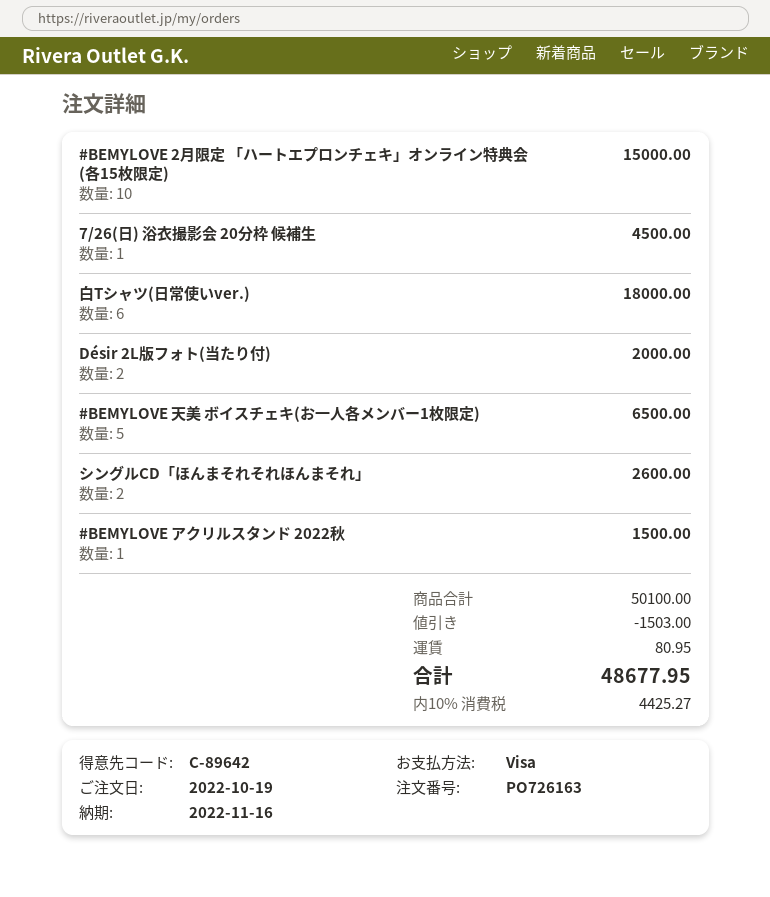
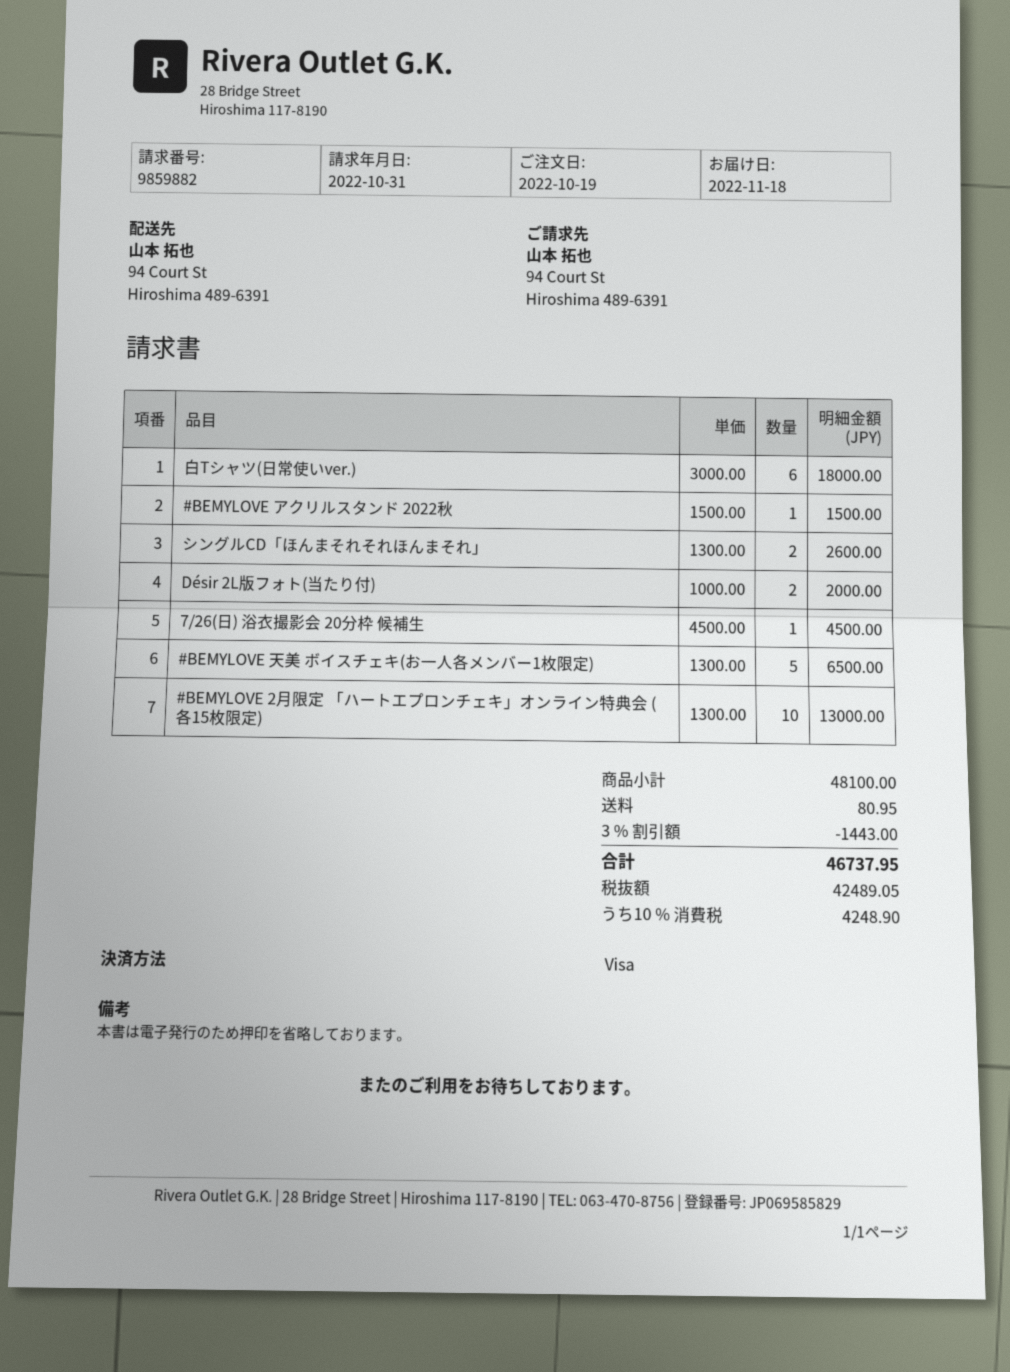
delivery date: 2022-11-16 -> 2022-11-18
#BEMYLOVE 2月限定 「ハートエプロンチェキ」オンライン特典会 (各15枚限定): 10 for 15000.00 -> 10 for 13000.00
subtotal: 50100.00 -> 48100.00
discount: 1503.00 -> 1443.00
tax: 10% = 4425.27 -> 10% = 4248.90
total: 48677.95 -> 46737.95

